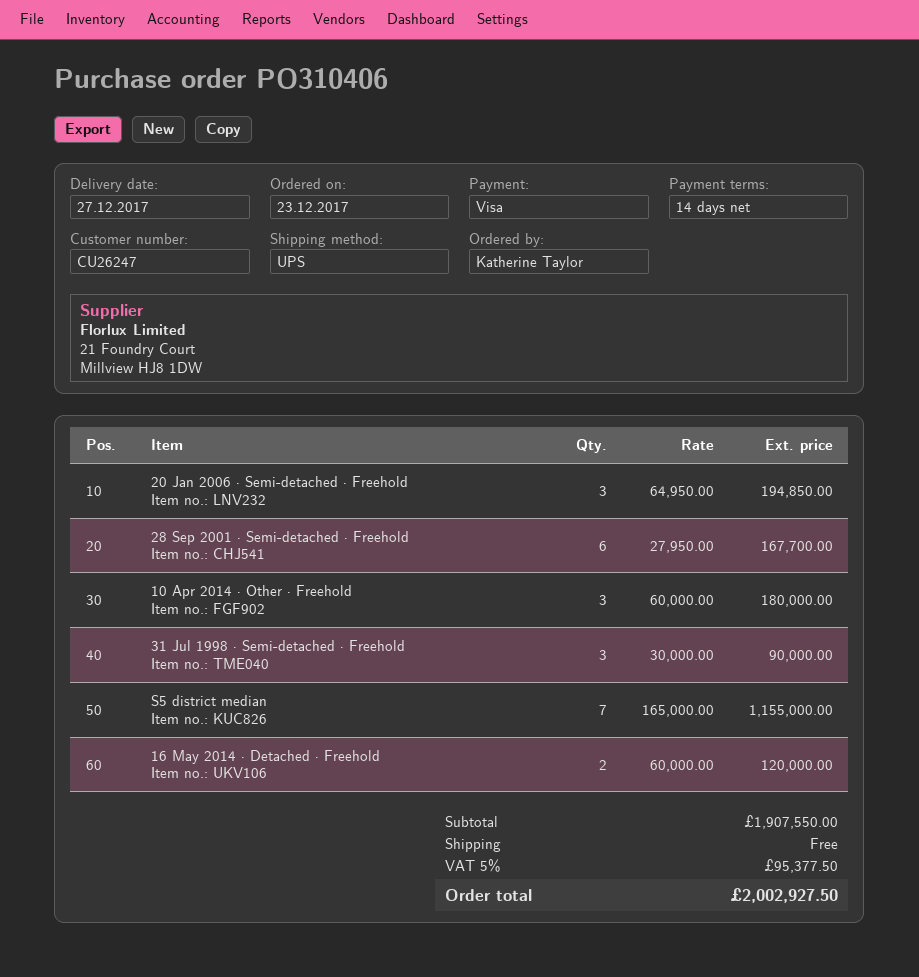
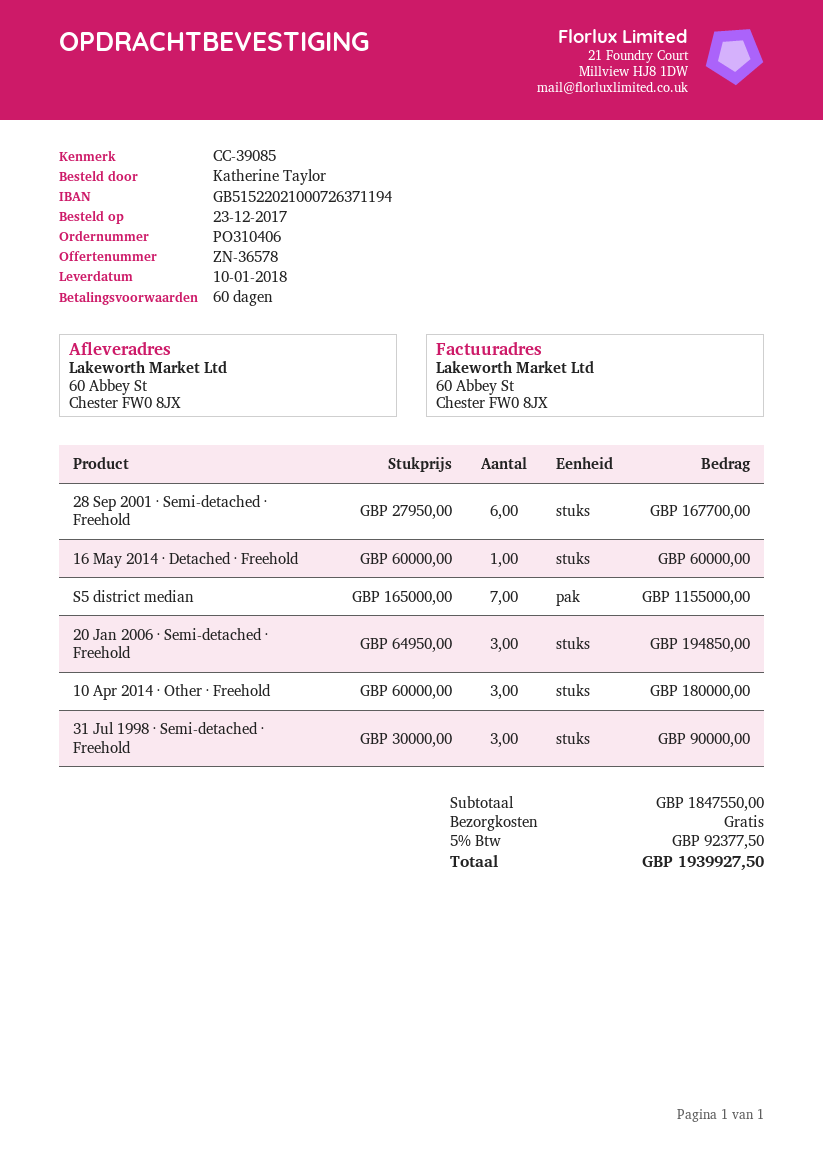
delivery date: 2017-12-27 -> 2018-01-10
payment terms: 14 days -> 60 days
16 May 2014 · Detached · Freehold: 2 x 60000.00 = 120000.00 -> 1 x 60000.00 = 60000.00
subtotal: 1907550.00 -> 1847550.00
tax: 5% = 95377.50 -> 5% = 92377.50
total: 2002927.50 -> 1939927.50

